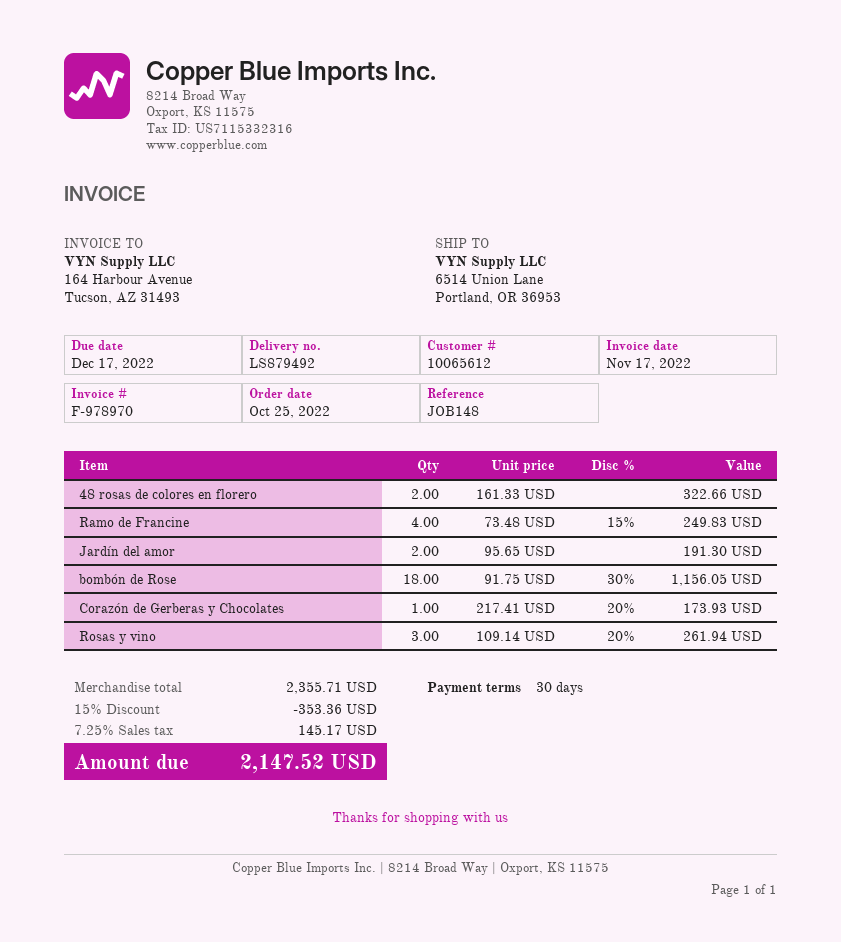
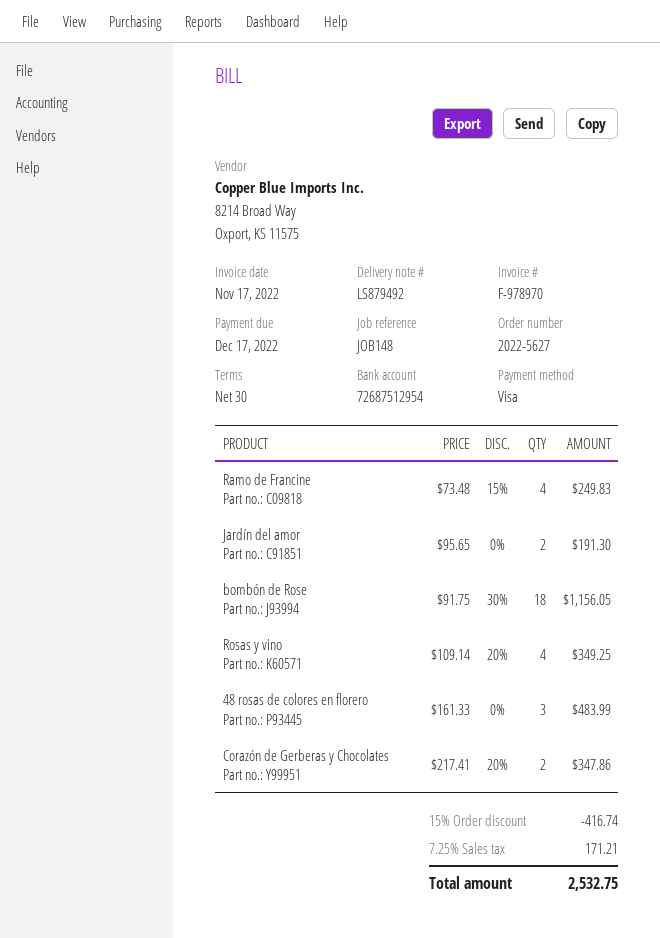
48 rosas de colores en florero: 2 x 161.33 = 322.66 -> 3 x 161.33 = 483.99
Corazón de Gerberas y Chocolates: 1 x 217.41 - 20% = 173.93 -> 2 x 217.41 - 20% = 347.86
Rosas y vino: 3 x 109.14 - 20% = 261.94 -> 4 x 109.14 - 20% = 349.25
discount: 15% = 353.36 -> 15% = 416.74
tax: 7.25% = 145.17 -> 7.25% = 171.21
total: 2147.52 -> 2532.75

